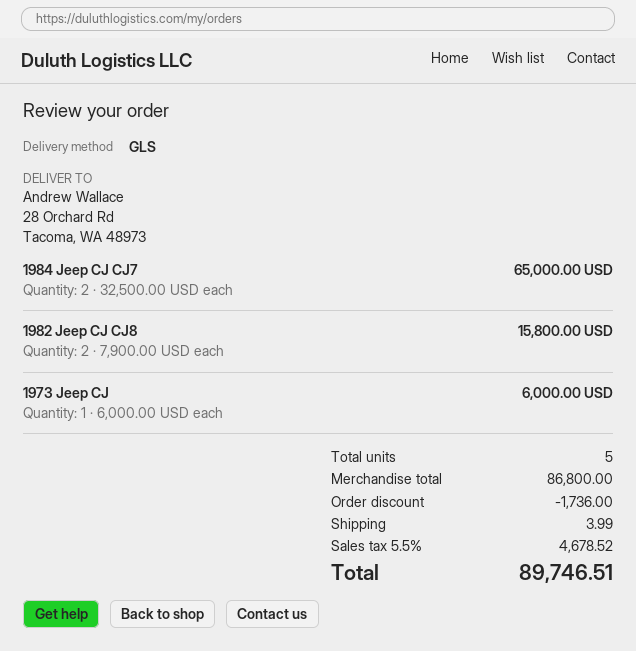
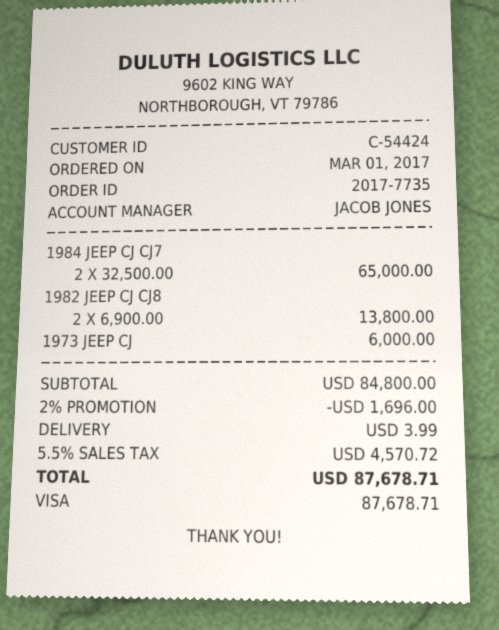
1982 Jeep CJ CJ8: 2 x 7900.00 = 15800.00 -> 2 x 6900.00 = 13800.00
subtotal: 86800.00 -> 84800.00
discount: 1736.00 -> 1696.00
tax: 5.5% = 4678.52 -> 5.5% = 4570.72
total: 89746.51 -> 87678.71

